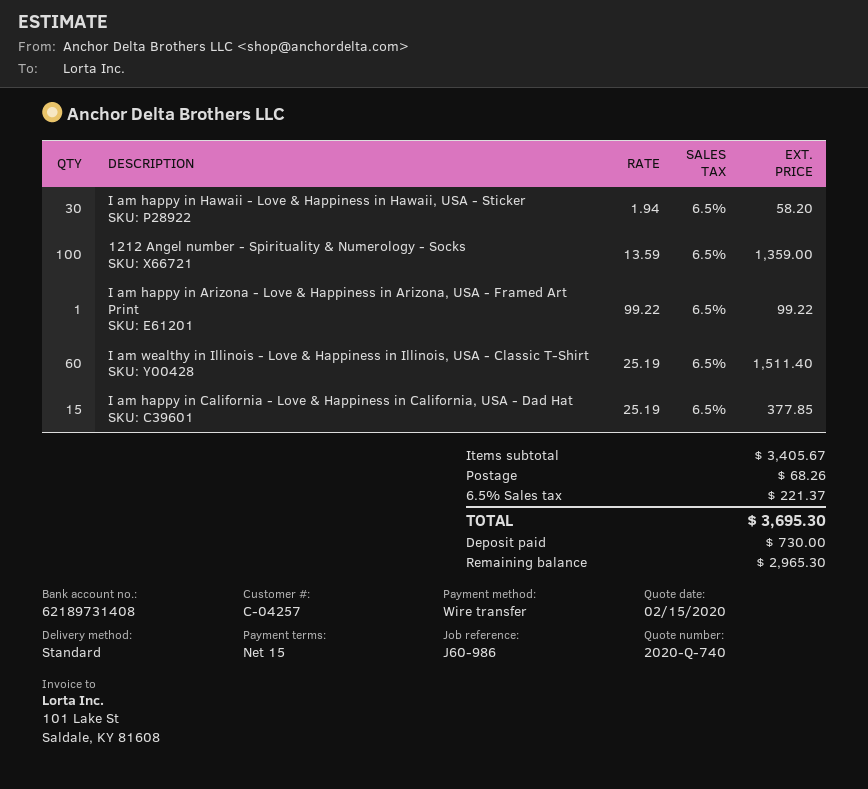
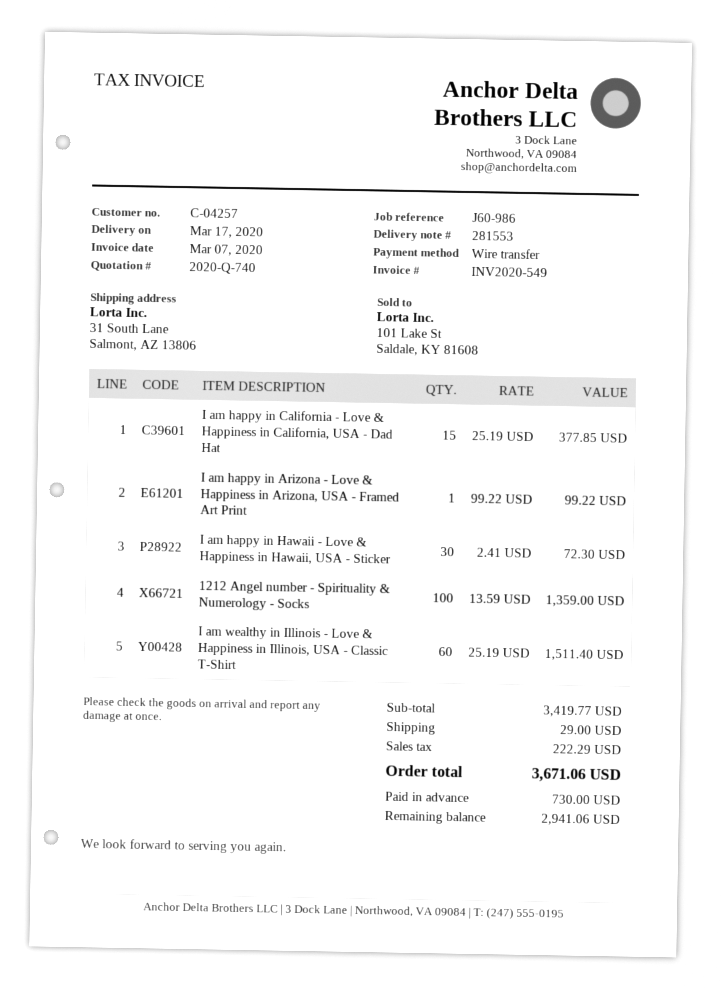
I am happy in Hawaii - Love & Happiness in Hawaii, USA - Sticker: 30 x 1.94 = 58.20 -> 30 x 2.41 = 72.30
subtotal: 3405.67 -> 3419.77
shipping: 68.26 -> 29.00
tax: 221.37 -> 222.29
total: 3695.30 -> 3671.06
balance: 2965.30 -> 2941.06

